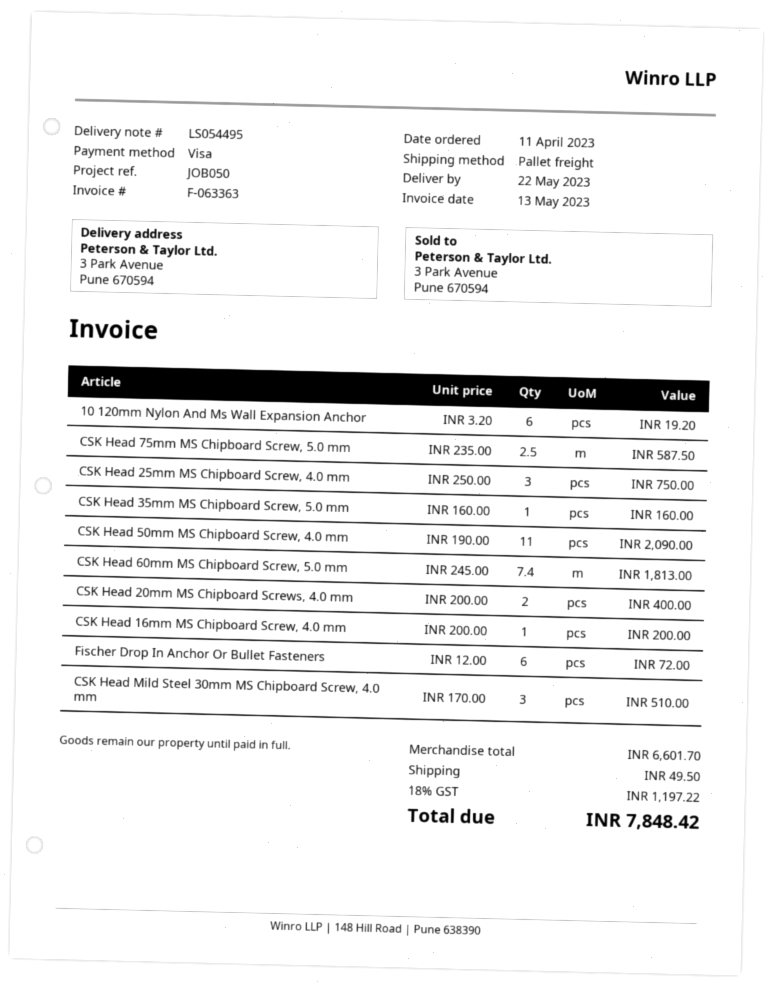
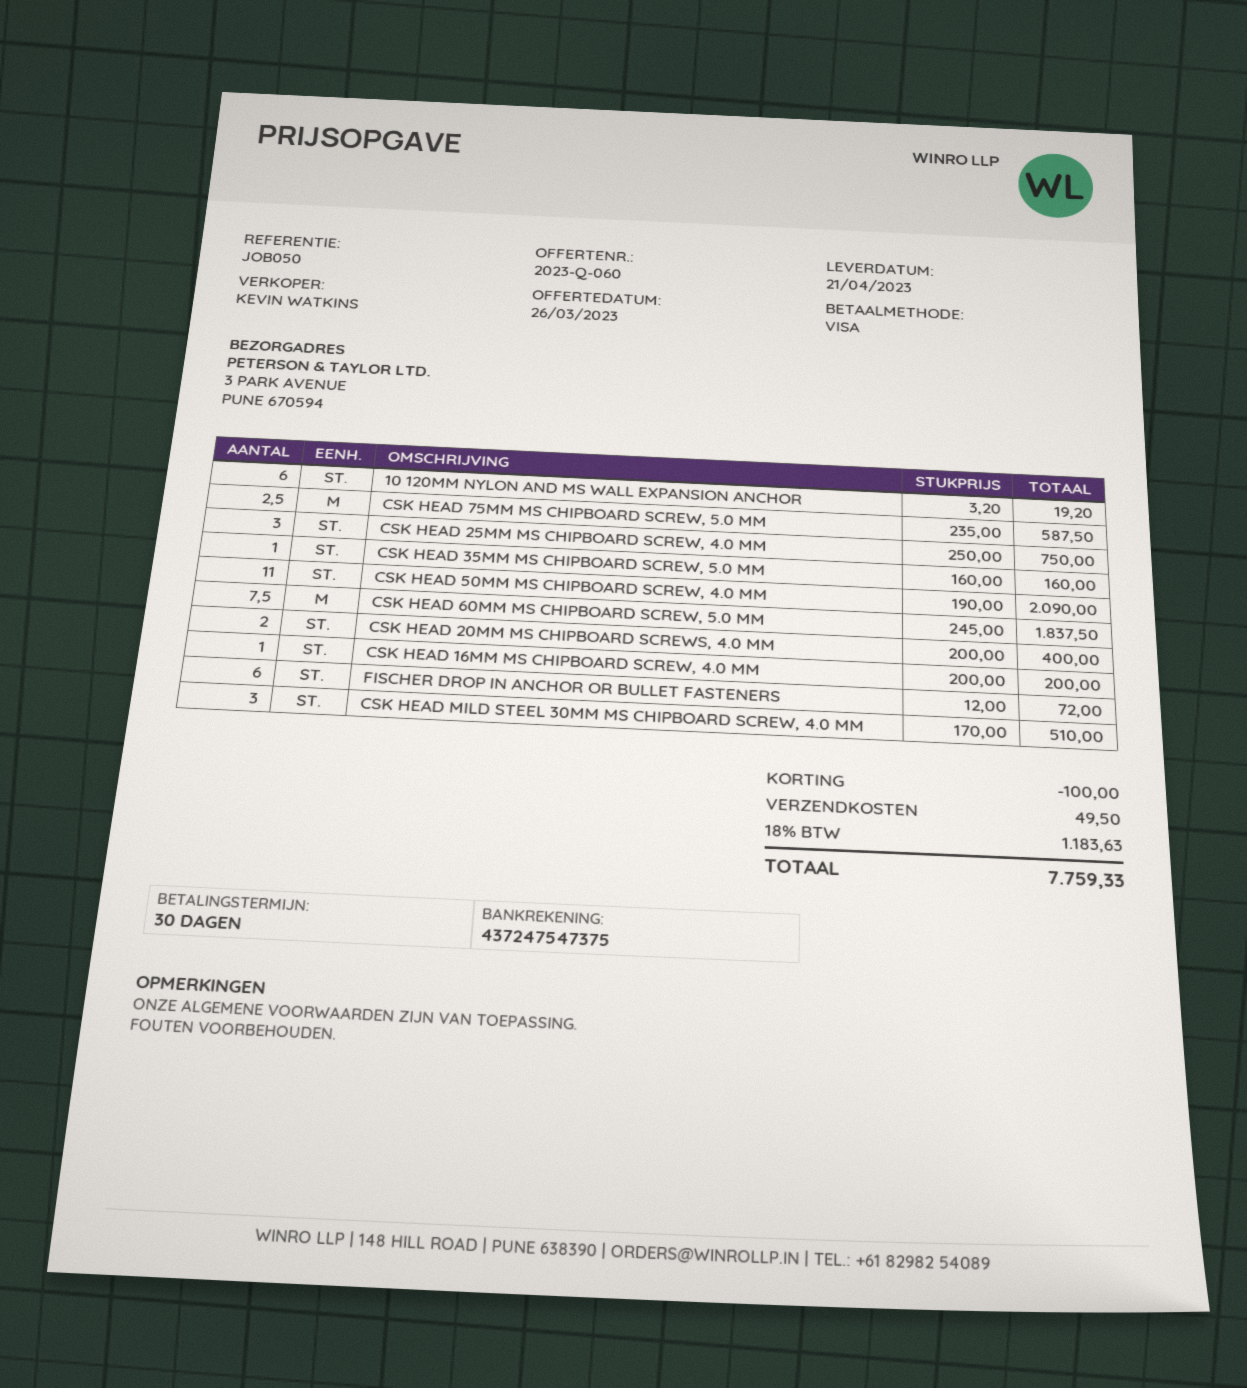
delivery date: 2023-05-22 -> 2023-04-21
CSK Head 60mm MS Chipboard Screw, 5.0 mm: 7.4 x 245.00 = 1813.00 -> 7.5 x 245.00 = 1837.50
discount: none -> 100.00
tax: 18% = 1197.22 -> 18% = 1183.63
total: 7848.42 -> 7759.33

